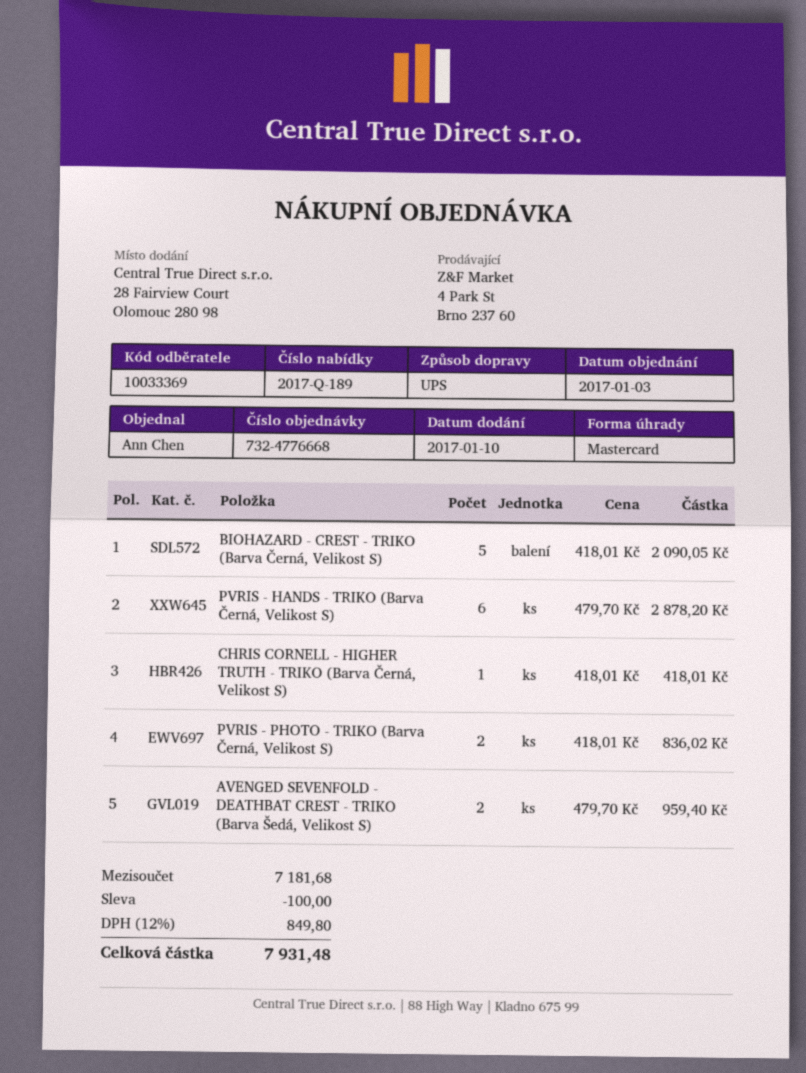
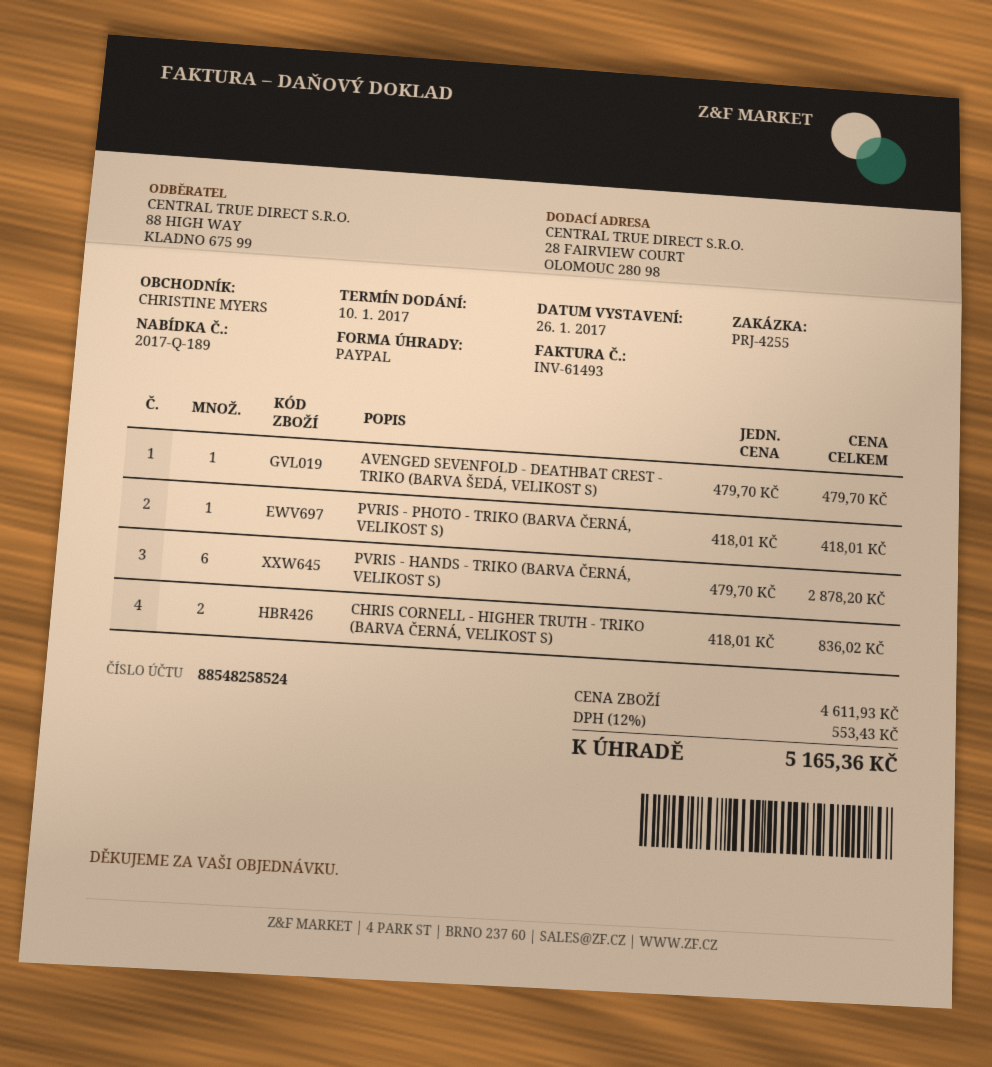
payment method: Mastercard -> PayPal
BIOHAZARD - CREST - TRIKO (Barva Černá, Velikost S): 5 x 418.01 = 2090.05 -> none
CHRIS CORNELL - HIGHER TRUTH - TRIKO (Barva Černá, Velikost S): 1 x 418.01 = 418.01 -> 2 x 418.01 = 836.02
PVRIS - PHOTO - TRIKO (Barva Černá, Velikost S): 2 x 418.01 = 836.02 -> 1 x 418.01 = 418.01
AVENGED SEVENFOLD - DEATHBAT CREST - TRIKO (Barva Šedá, Velikost S): 2 x 479.70 = 959.40 -> 1 x 479.70 = 479.70
subtotal: 7181.68 -> 4611.93
discount: 100.00 -> none
tax: 12% = 849.80 -> 12% = 553.43
total: 7931.48 -> 5165.36

